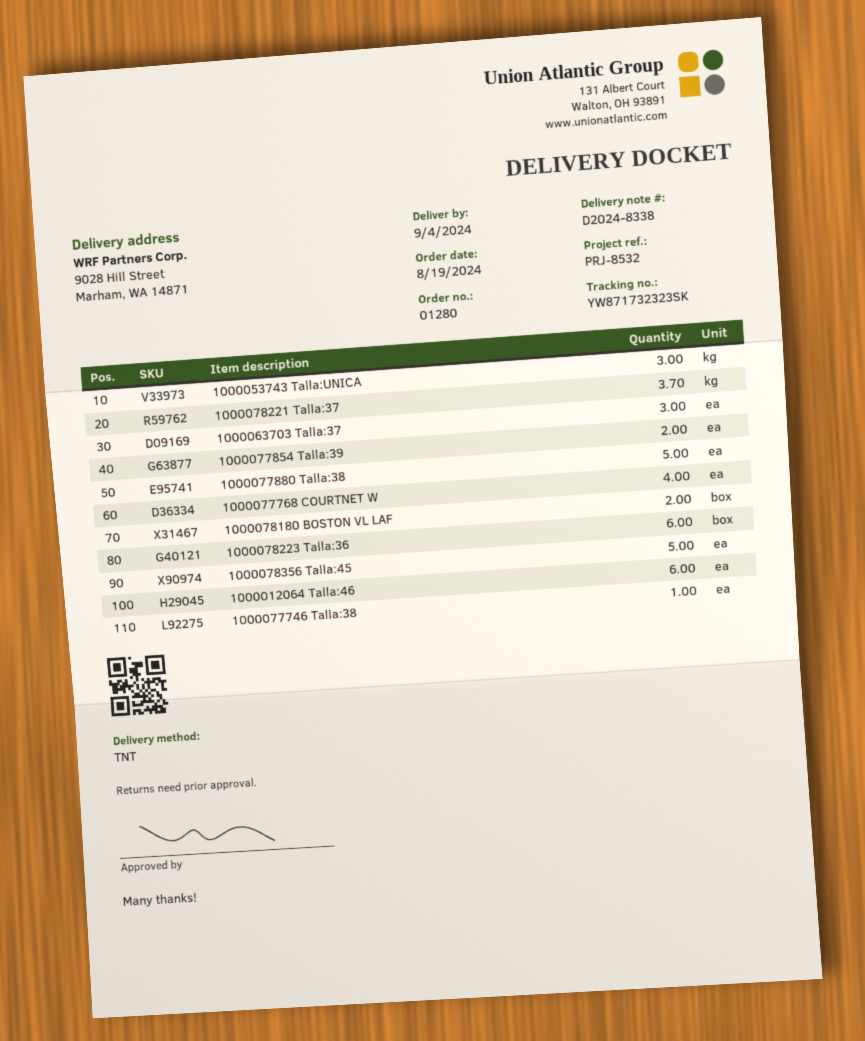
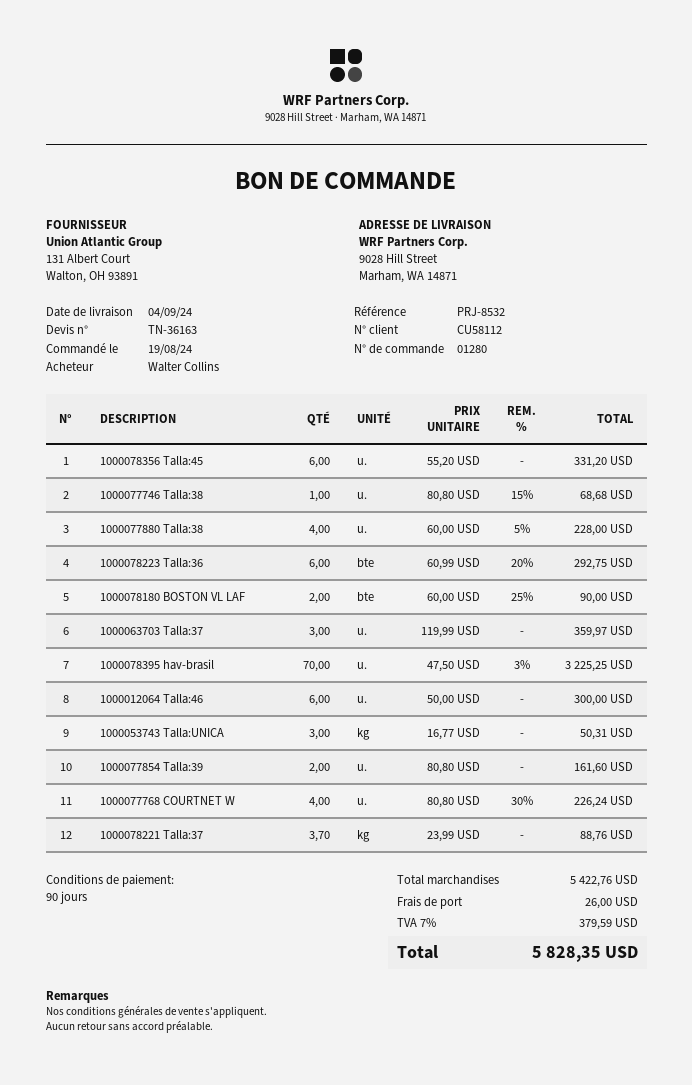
1000077880 Talla:38: 5 -> 4
1000078356 Talla:45: 5 -> 6
1000078395 hav-brasil: none -> 70

